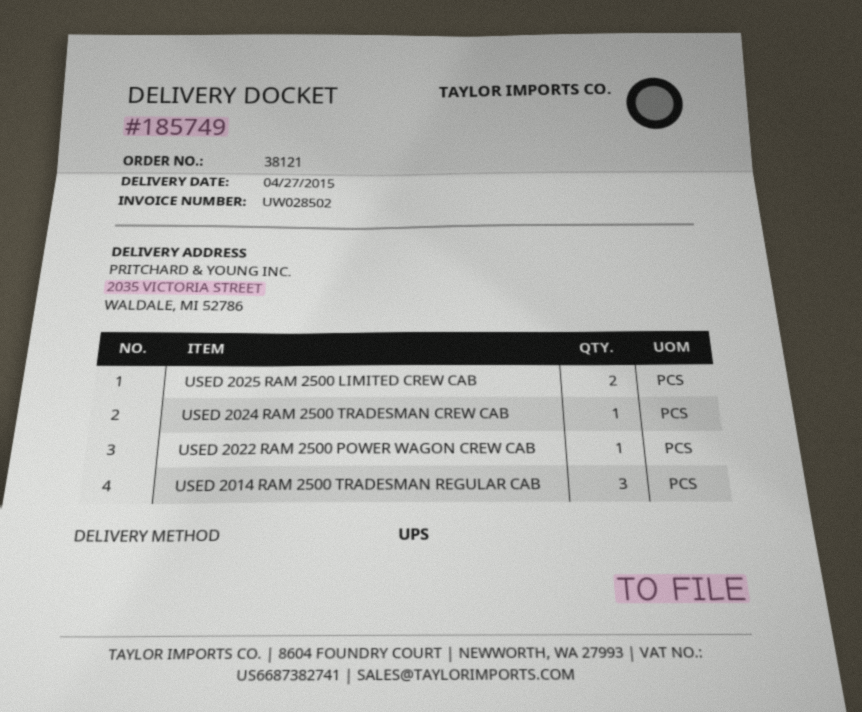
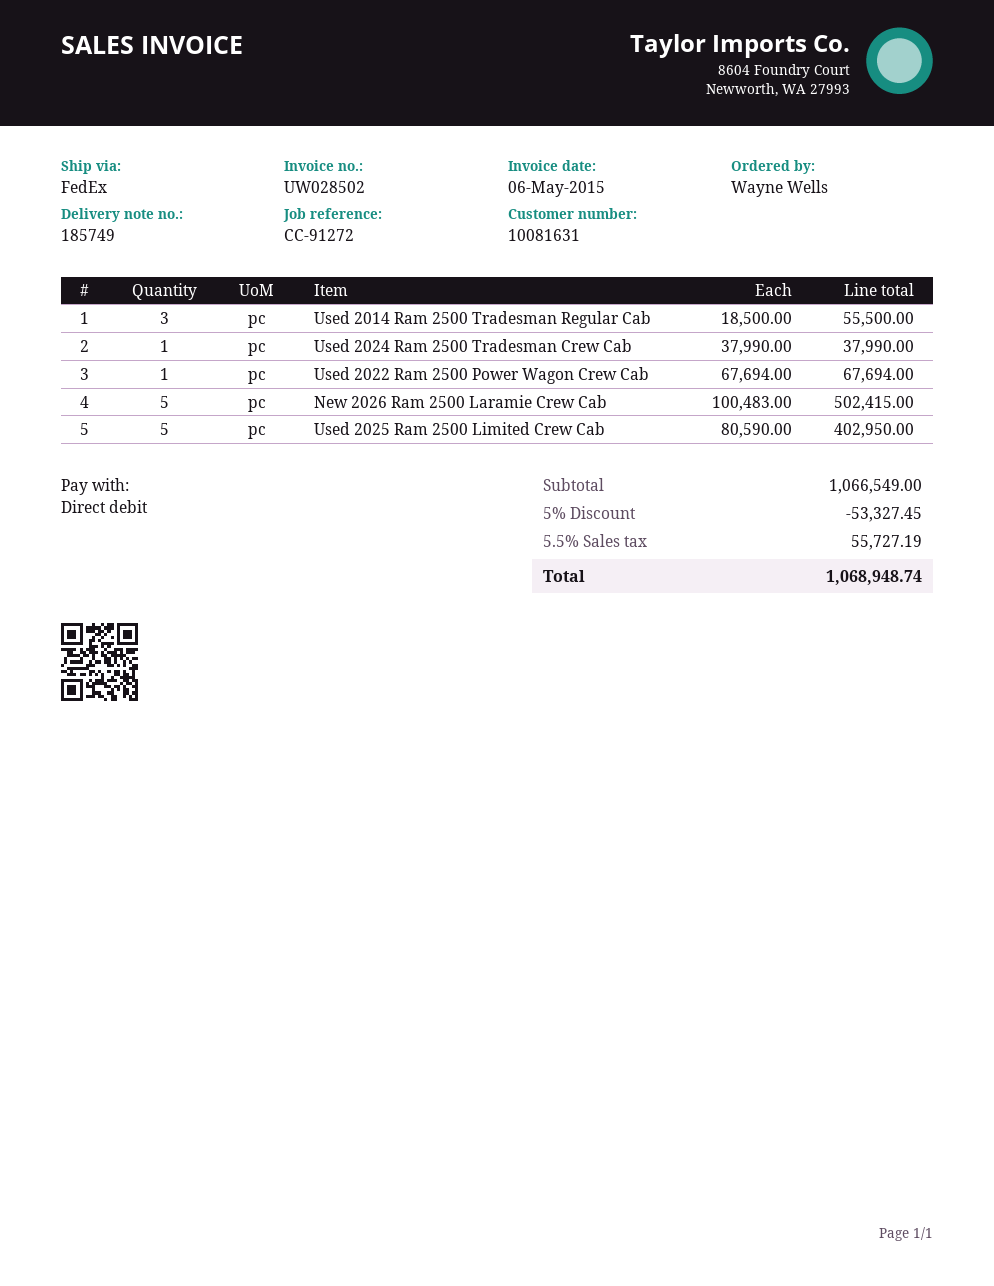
shipping method: UPS -> FedEx
USED 2025 RAM 2500 LIMITED CREW CAB: 2 -> 5
New 2026 Ram 2500 Laramie Crew Cab: none -> 5

